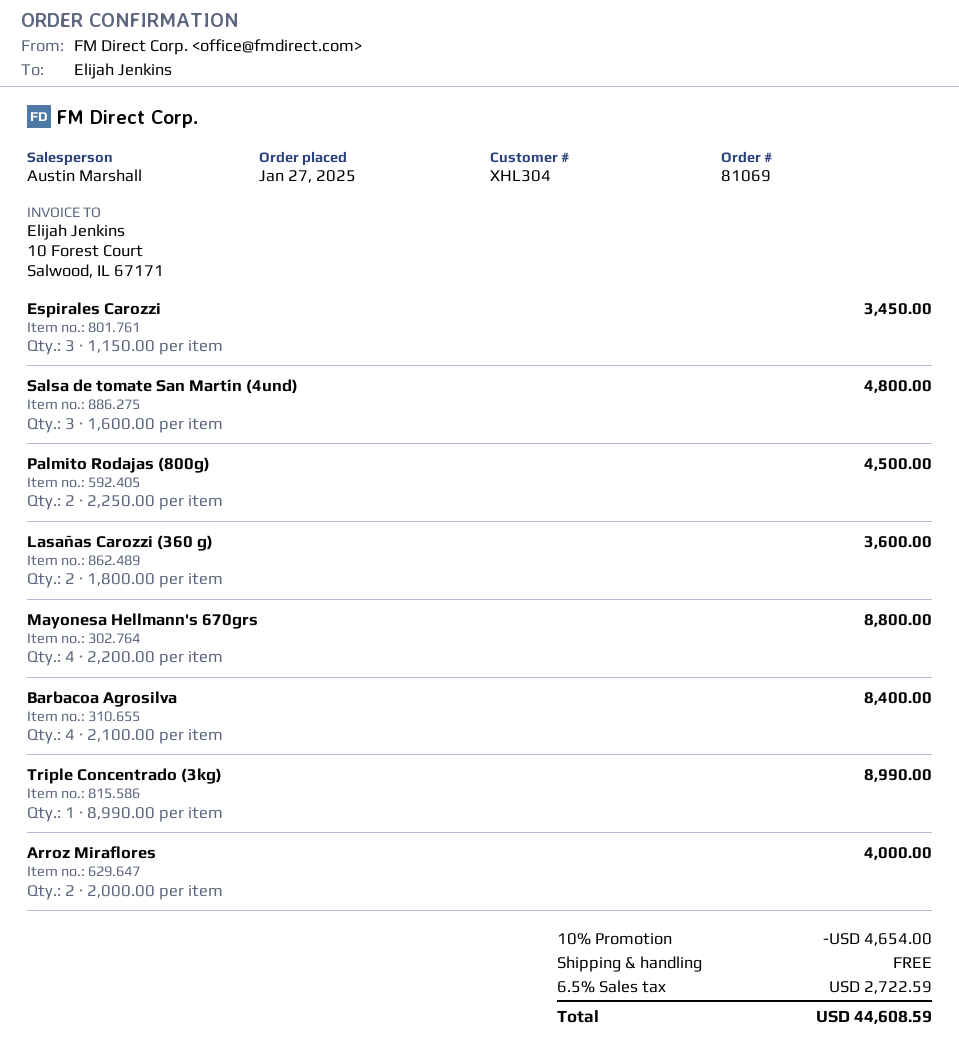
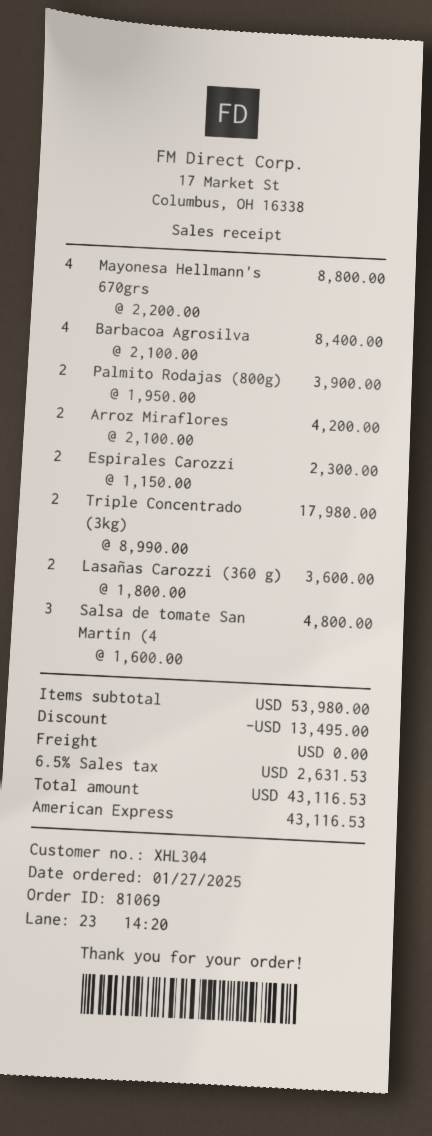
Espirales Carozzi: 3 x 1150.00 = 3450.00 -> 2 x 1150.00 = 2300.00
Palmito Rodajas (800g): 2 x 2250.00 = 4500.00 -> 2 x 1950.00 = 3900.00
Triple Concentrado (3kg): 1 x 8990.00 = 8990.00 -> 2 x 8990.00 = 17980.00
Arroz Miraflores: 2 x 2000.00 = 4000.00 -> 2 x 2100.00 = 4200.00
discount: 4654.00 -> 13495.00
tax: 6.5% = 2722.59 -> 6.5% = 2631.53
total: 44608.59 -> 43116.53

